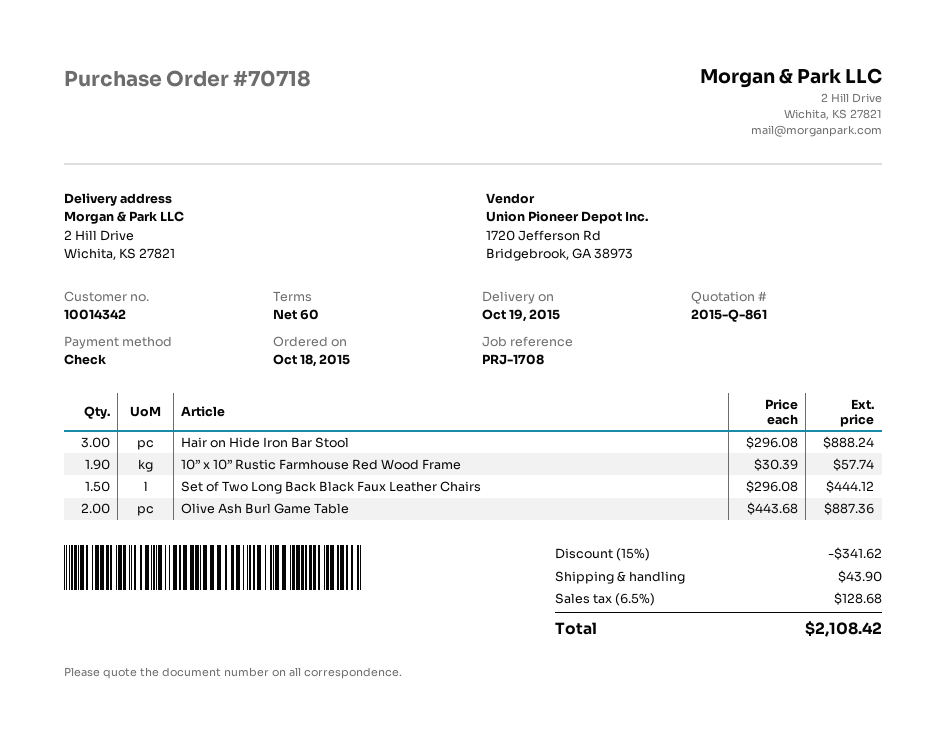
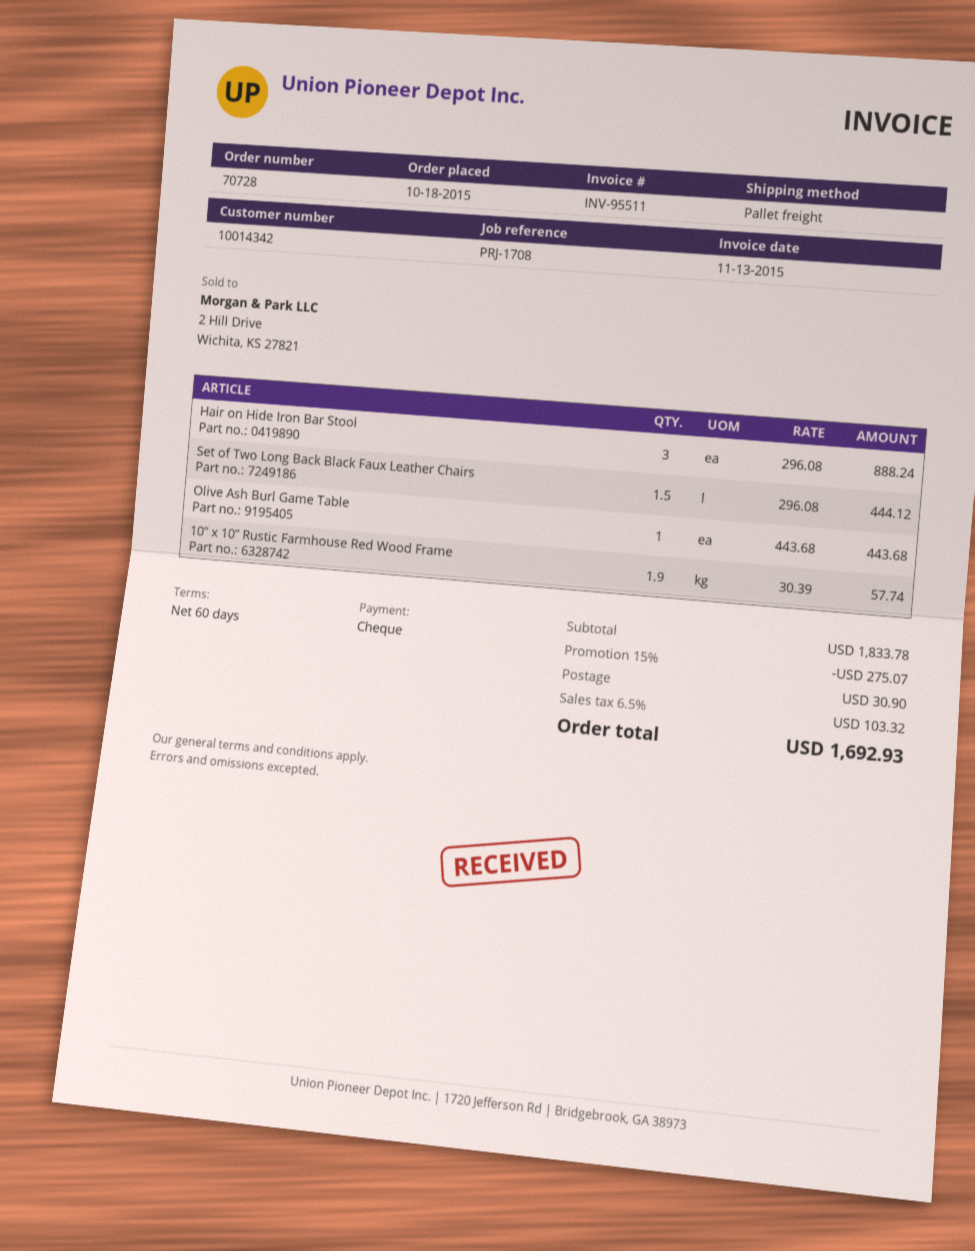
order number: 70718 -> 70728
Olive Ash Burl Game Table: 2 x 443.68 = 887.36 -> 1 x 443.68 = 443.68
discount: 15% = 341.62 -> 15% = 275.07
shipping: 43.90 -> 30.90
tax: 6.5% = 128.68 -> 6.5% = 103.32
total: 2108.42 -> 1692.93

